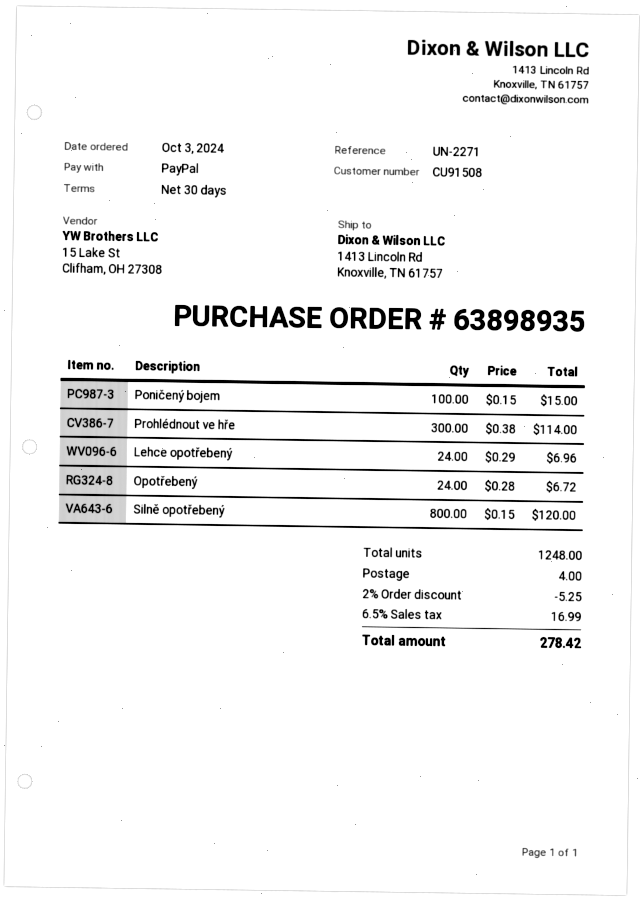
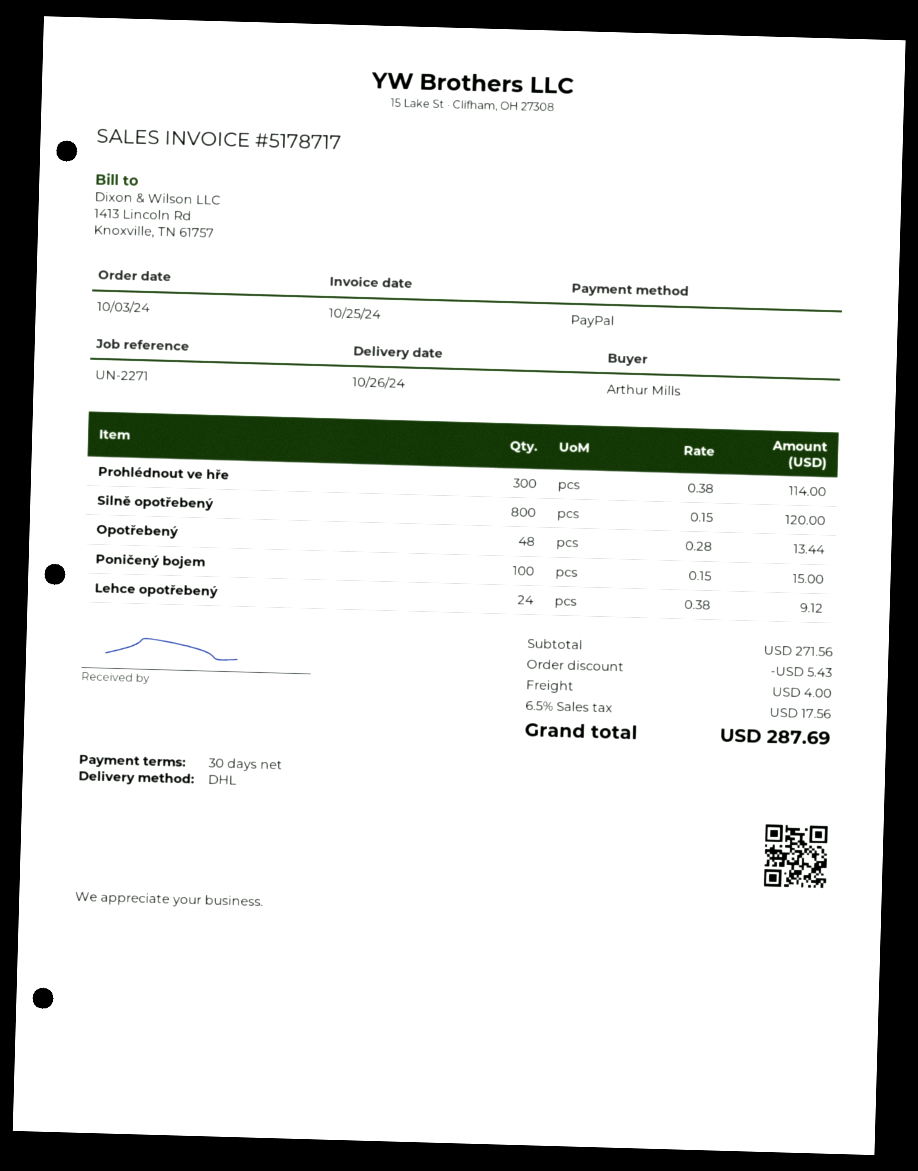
Lehce opotřebený: 24 x 0.29 = 6.96 -> 24 x 0.38 = 9.12
Opotřebený: 24 x 0.28 = 6.72 -> 48 x 0.28 = 13.44
discount: 5.25 -> 5.43
tax: 6.5% = 16.99 -> 6.5% = 17.56
total: 278.42 -> 287.69

